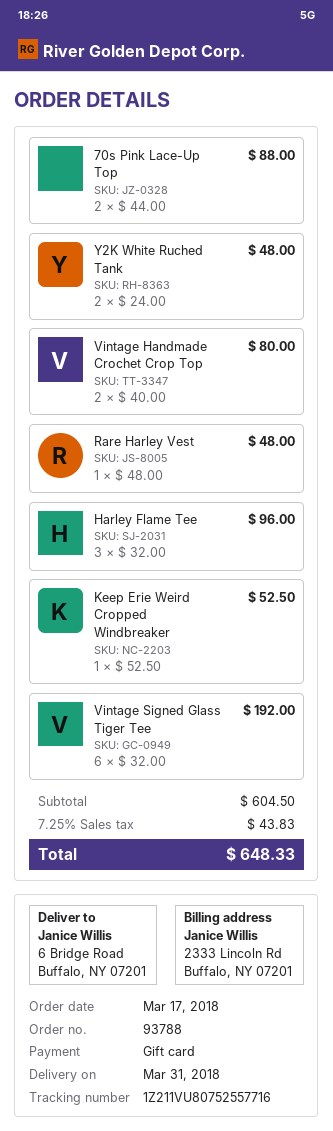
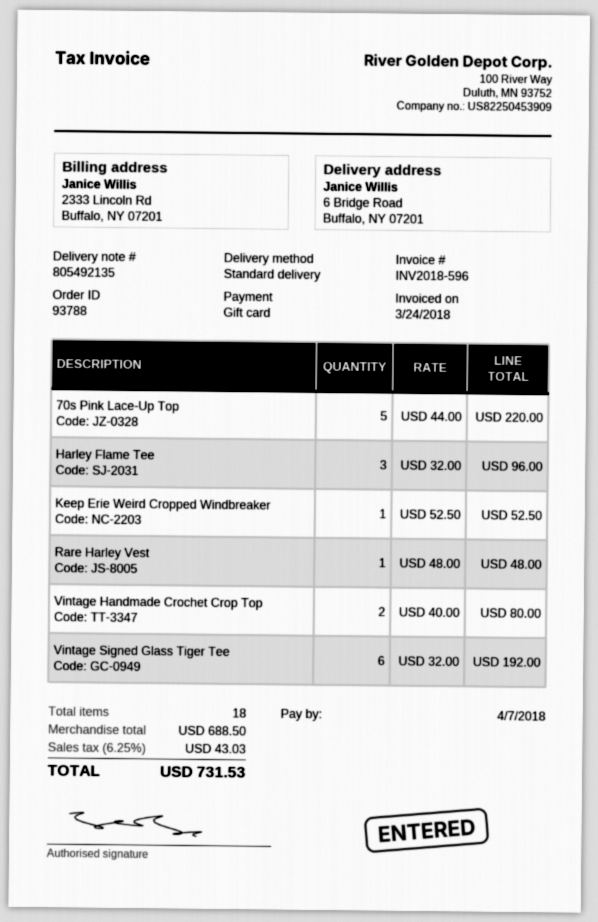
70s Pink Lace-Up Top: 2 x 44.00 = 88.00 -> 5 x 44.00 = 220.00
Y2K White Ruched Tank: 2 x 24.00 = 48.00 -> none
subtotal: 604.50 -> 688.50
tax: 7.25% = 43.83 -> 6.25% = 43.03
total: 648.33 -> 731.53

